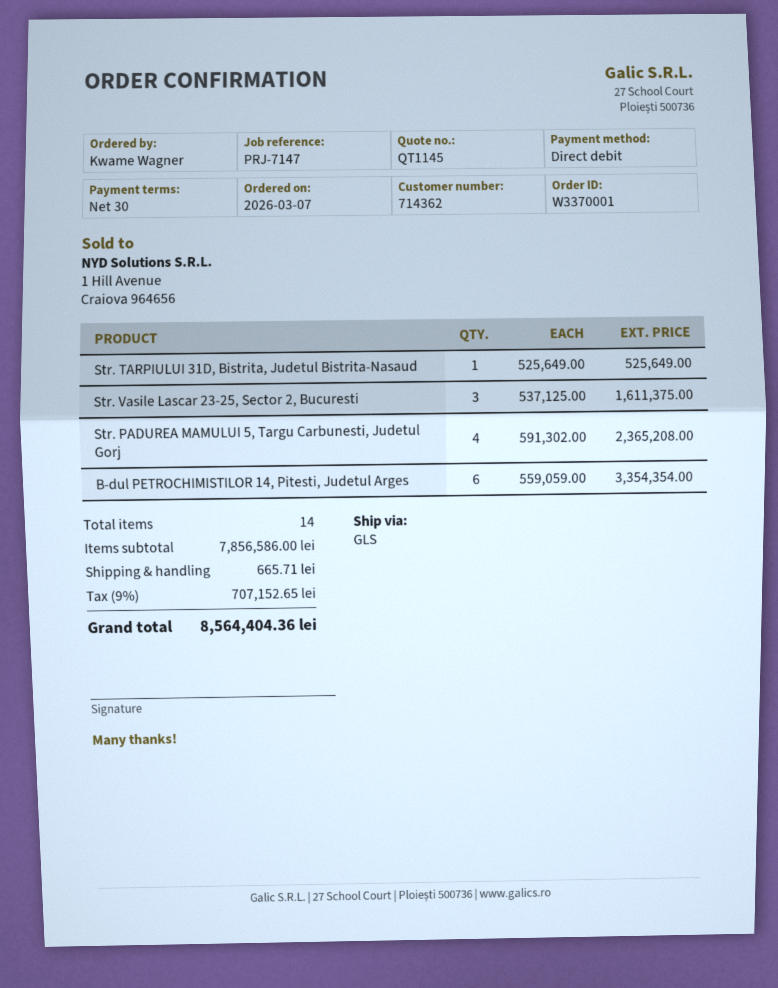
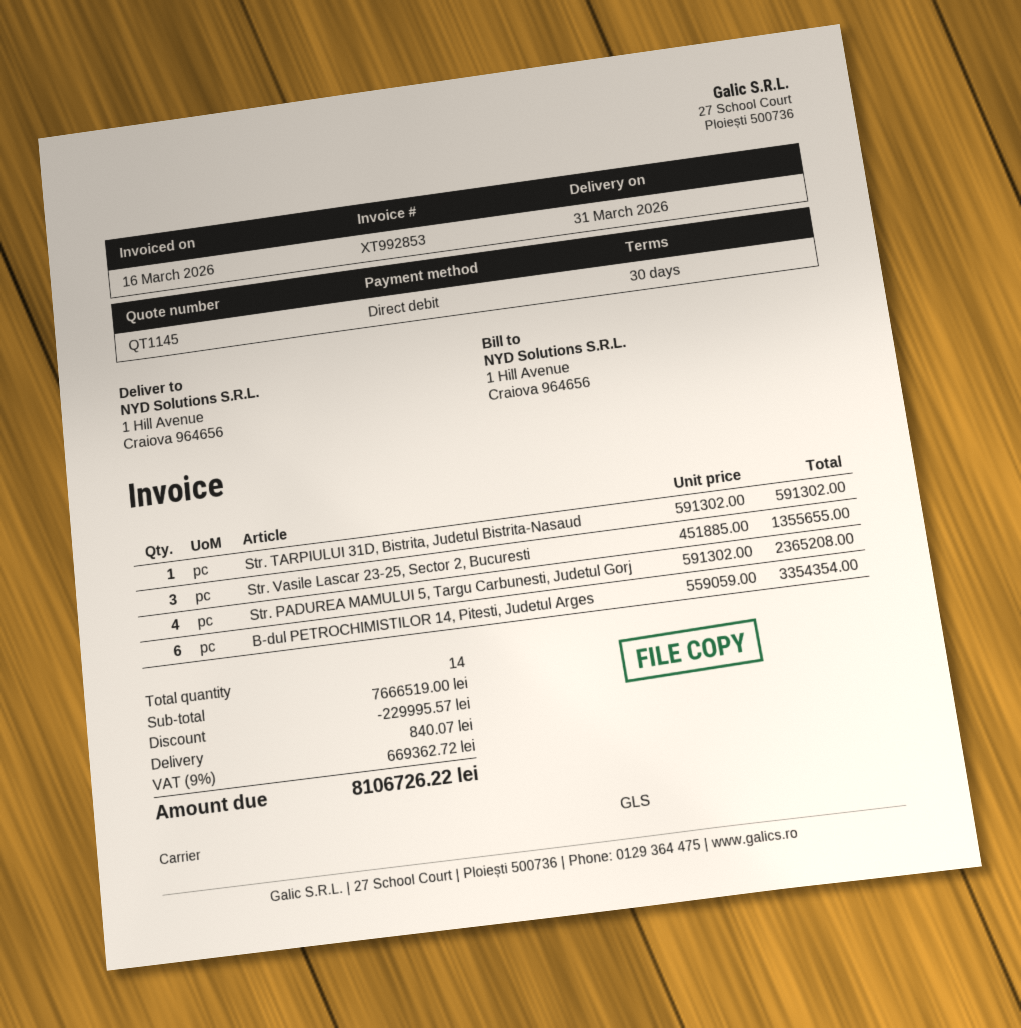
Str. TARPIULUI 31D, Bistrita, Judetul Bistrita-Nasaud: 1 x 525649.00 = 525649.00 -> 1 x 591302.00 = 591302.00
Str. Vasile Lascar 23-25, Sector 2, Bucuresti: 3 x 537125.00 = 1611375.00 -> 3 x 451885.00 = 1355655.00
subtotal: 7856586.00 -> 7666519.00
discount: none -> 229995.57
shipping: 665.71 -> 840.07
tax: 9% = 707152.65 -> 9% = 669362.72
total: 8564404.36 -> 8106726.22

